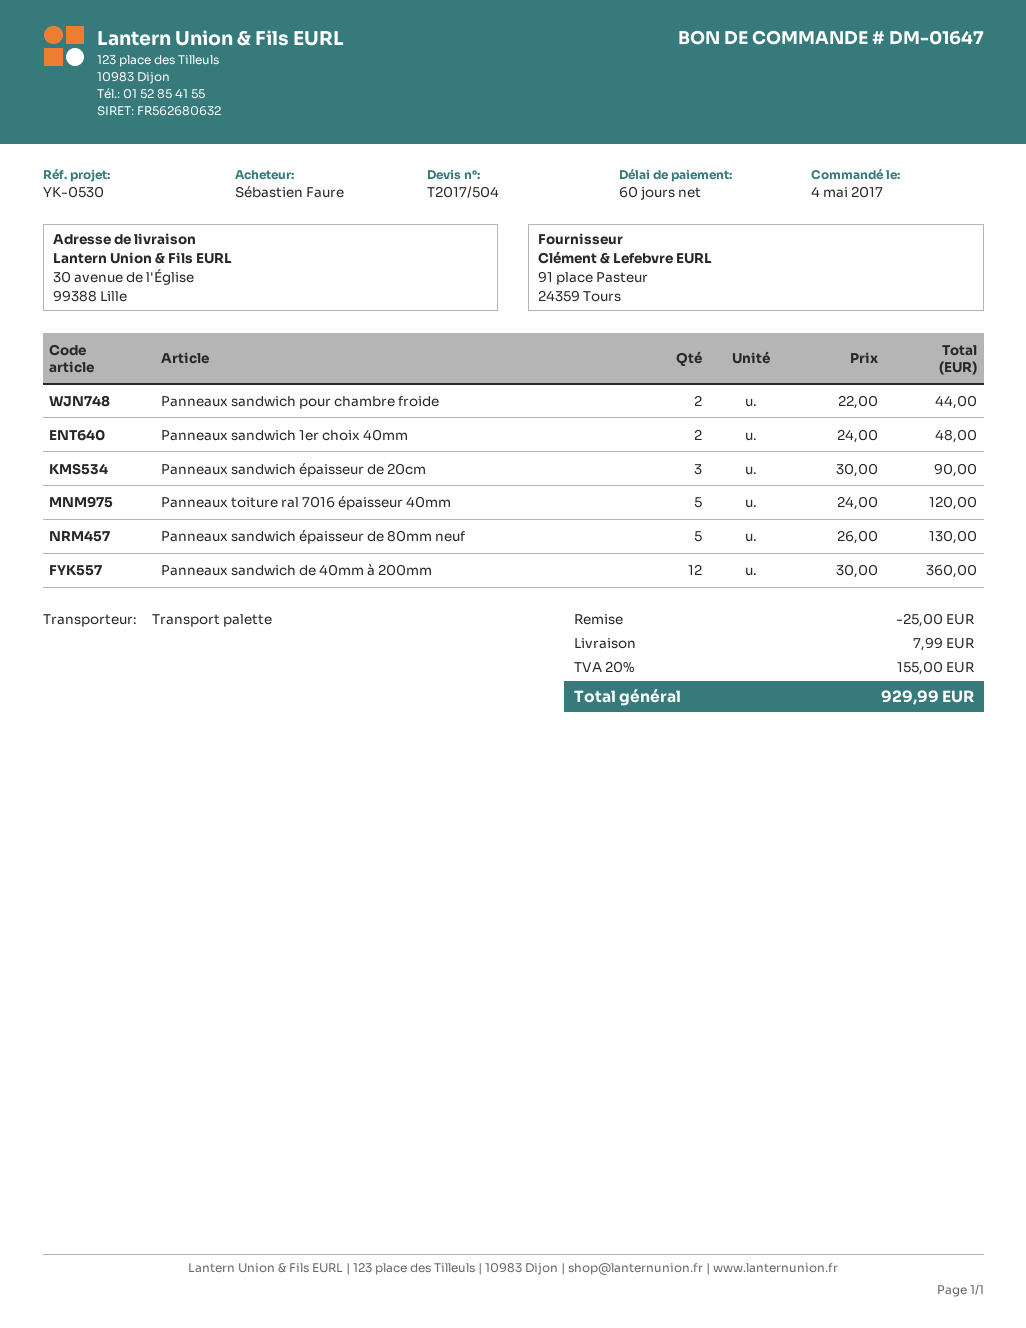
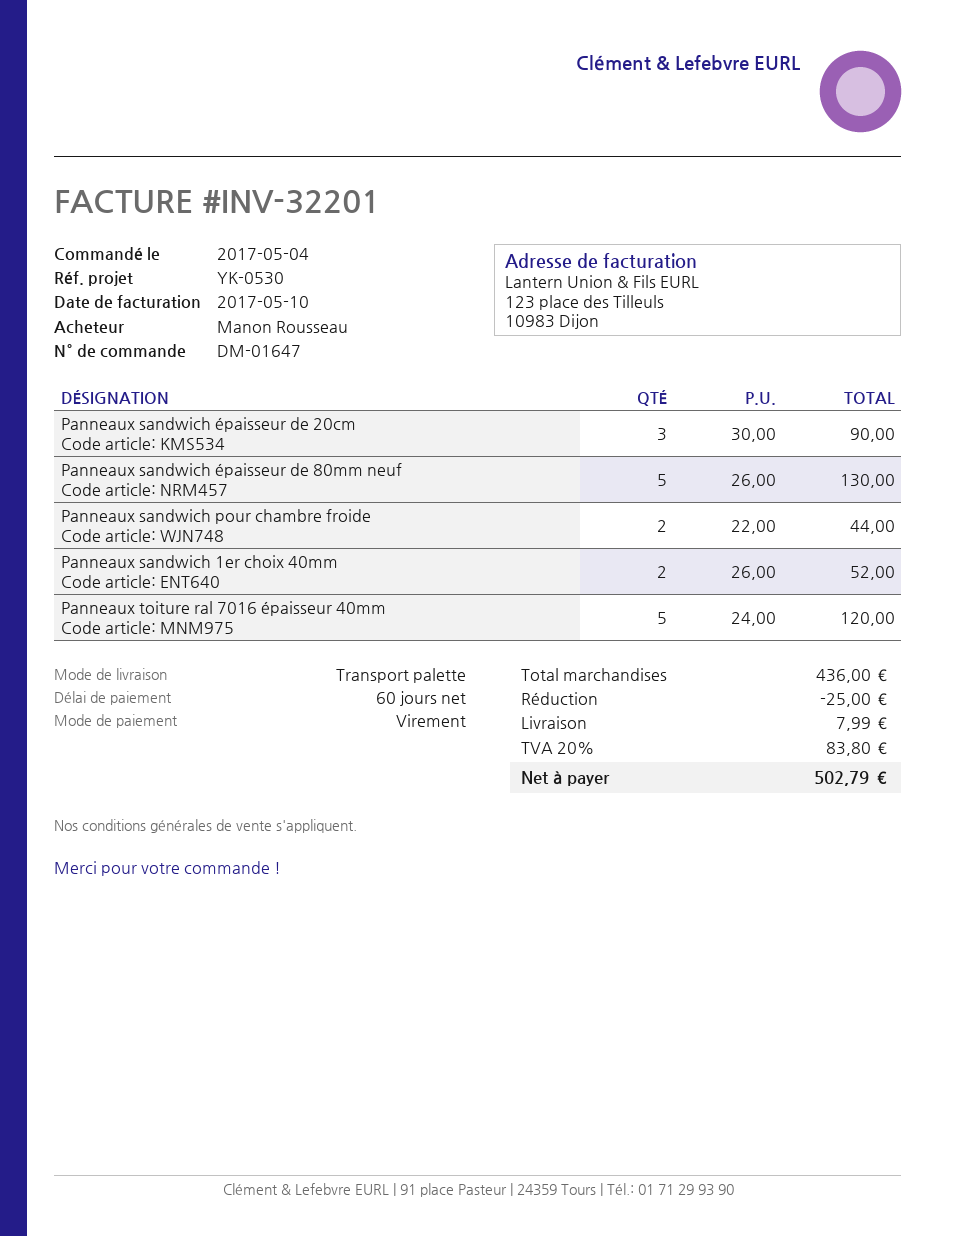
ordered by: Sébastien Faure -> Manon Rousseau
Panneaux sandwich 1er choix 40mm: 2 x 24.00 = 48.00 -> 2 x 26.00 = 52.00
Panneaux sandwich de 40mm à 200mm: 12 x 30.00 = 360.00 -> none
tax: 20% = 155.00 -> 20% = 83.80
total: 929.99 -> 502.79

